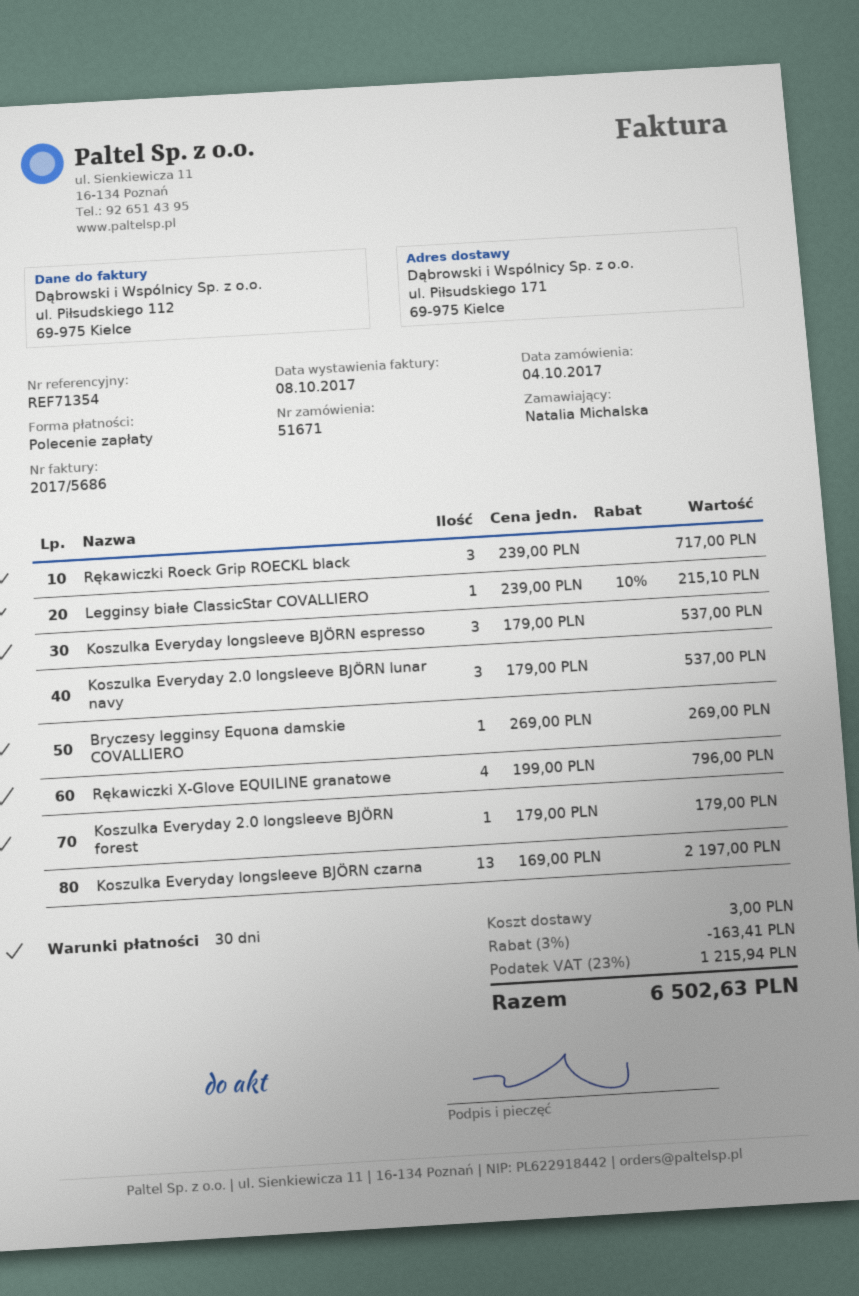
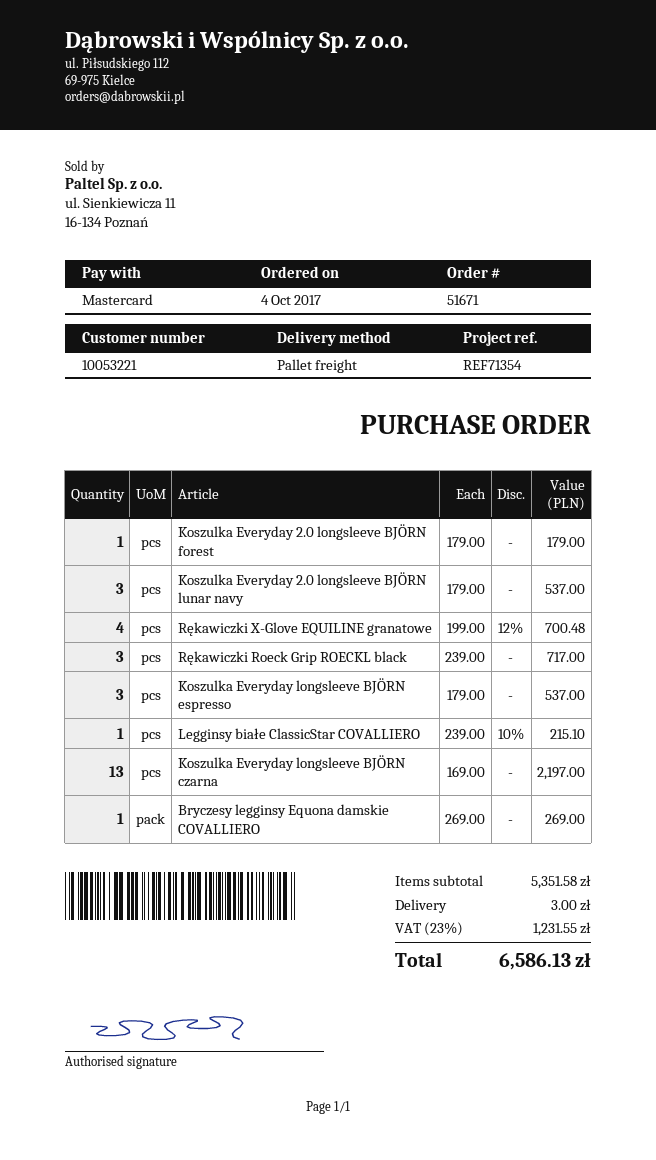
payment method: direct debit -> Mastercard
Rękawiczki X-Glove EQUILINE granatowe: 4 x 199.00 = 796.00 -> 4 x 199.00 - 12% = 700.48
discount: 3% = 163.41 -> none
tax: 23% = 1215.94 -> 23% = 1231.55
total: 6502.63 -> 6586.13

